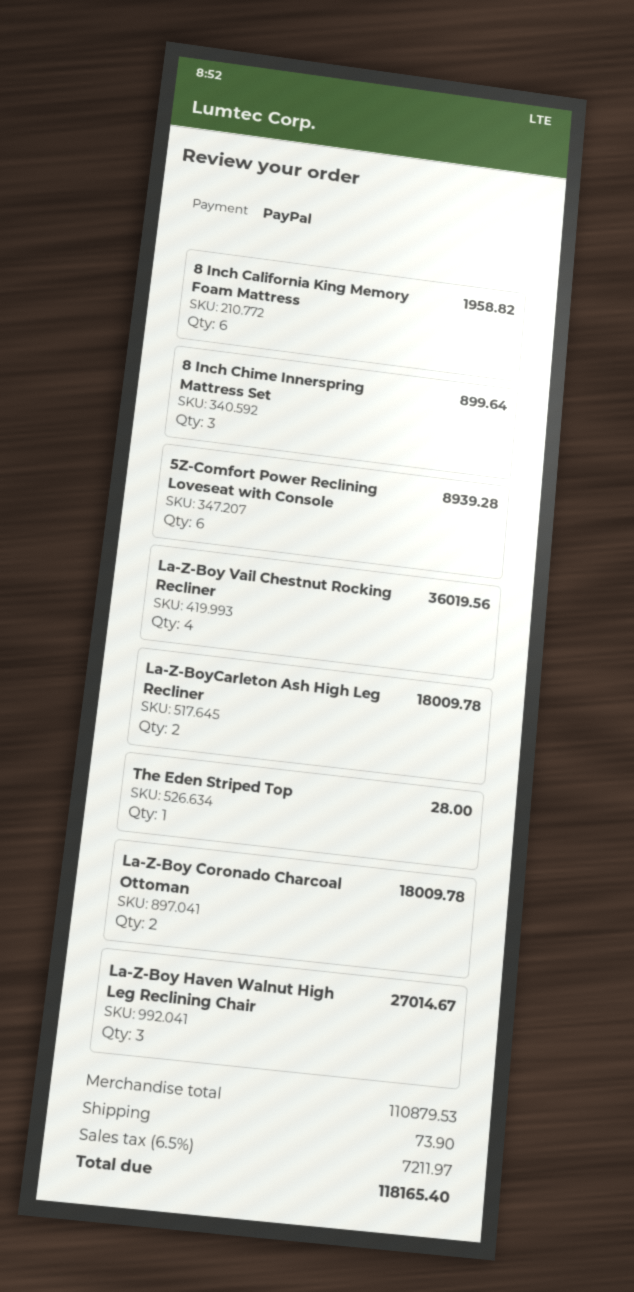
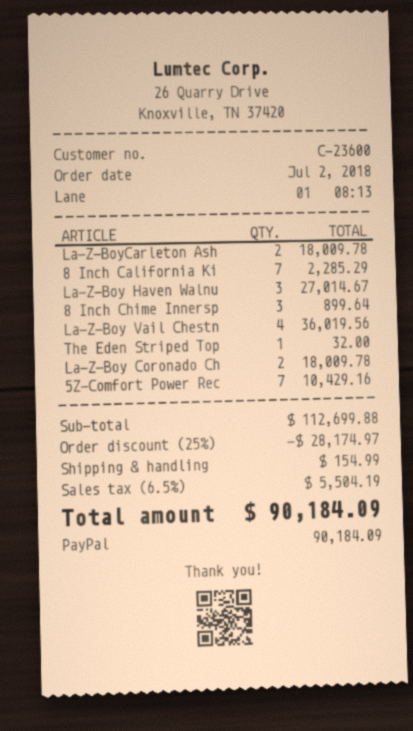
8 Inch California King Memory Foam Mattress: 6 for 1958.82 -> 7 for 2285.29
5Z-Comfort Power Reclining Loveseat with Console: 6 for 8939.28 -> 7 for 10429.16
The Eden Striped Top: 1 for 28.00 -> 1 for 32.00
subtotal: 110879.53 -> 112699.88
discount: none -> 25% = 28174.97
shipping: 73.90 -> 154.99
tax: 6.5% = 7211.97 -> 6.5% = 5504.19
total: 118165.40 -> 90184.09

